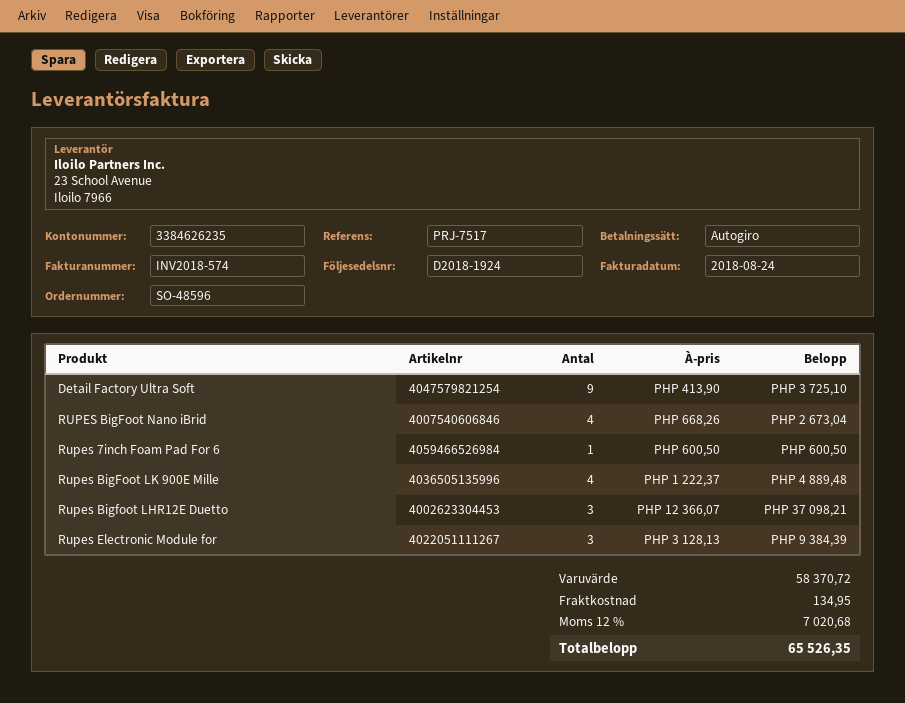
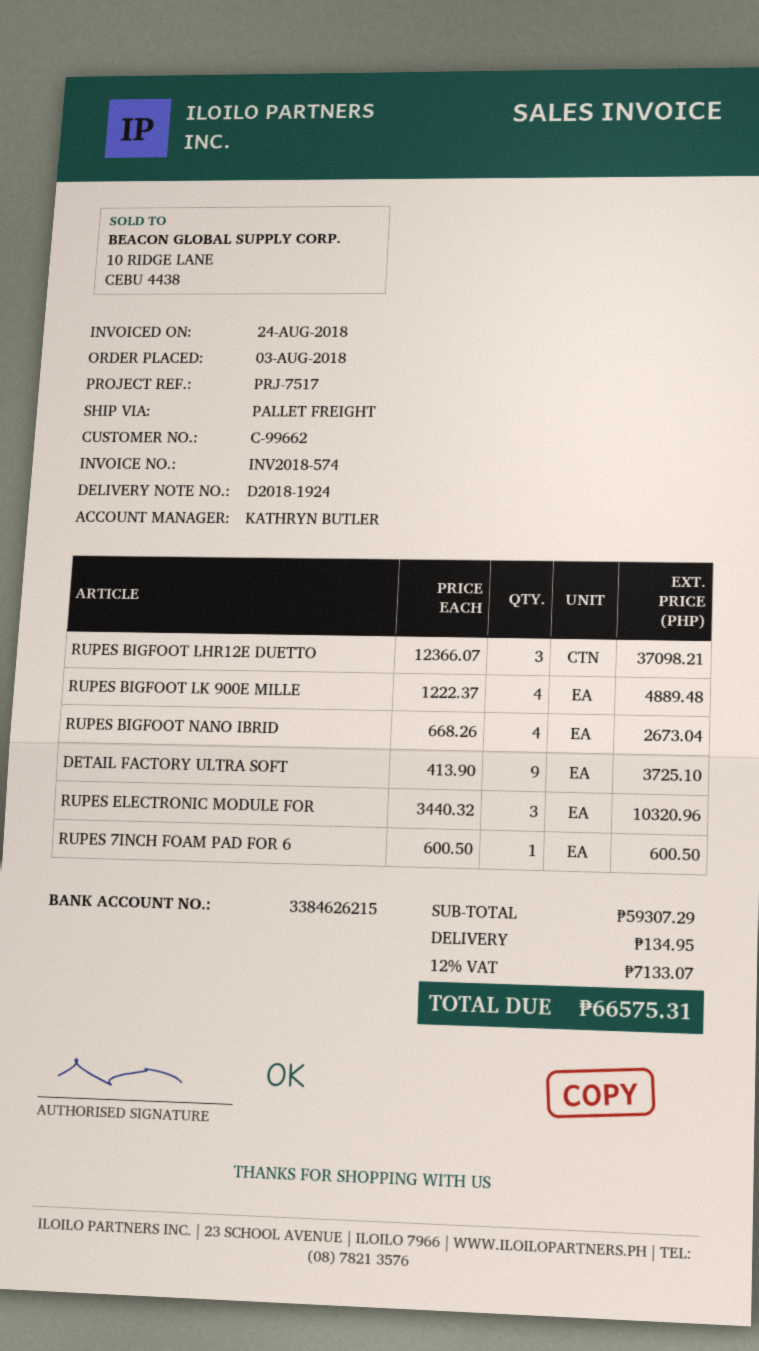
bank account: 3384626235 -> 3384626215
Rupes Electronic Module for: 3 x 3128.13 = 9384.39 -> 3 x 3440.32 = 10320.96
subtotal: 58370.72 -> 59307.29
tax: 12% = 7020.68 -> 12% = 7133.07
total: 65526.35 -> 66575.31

